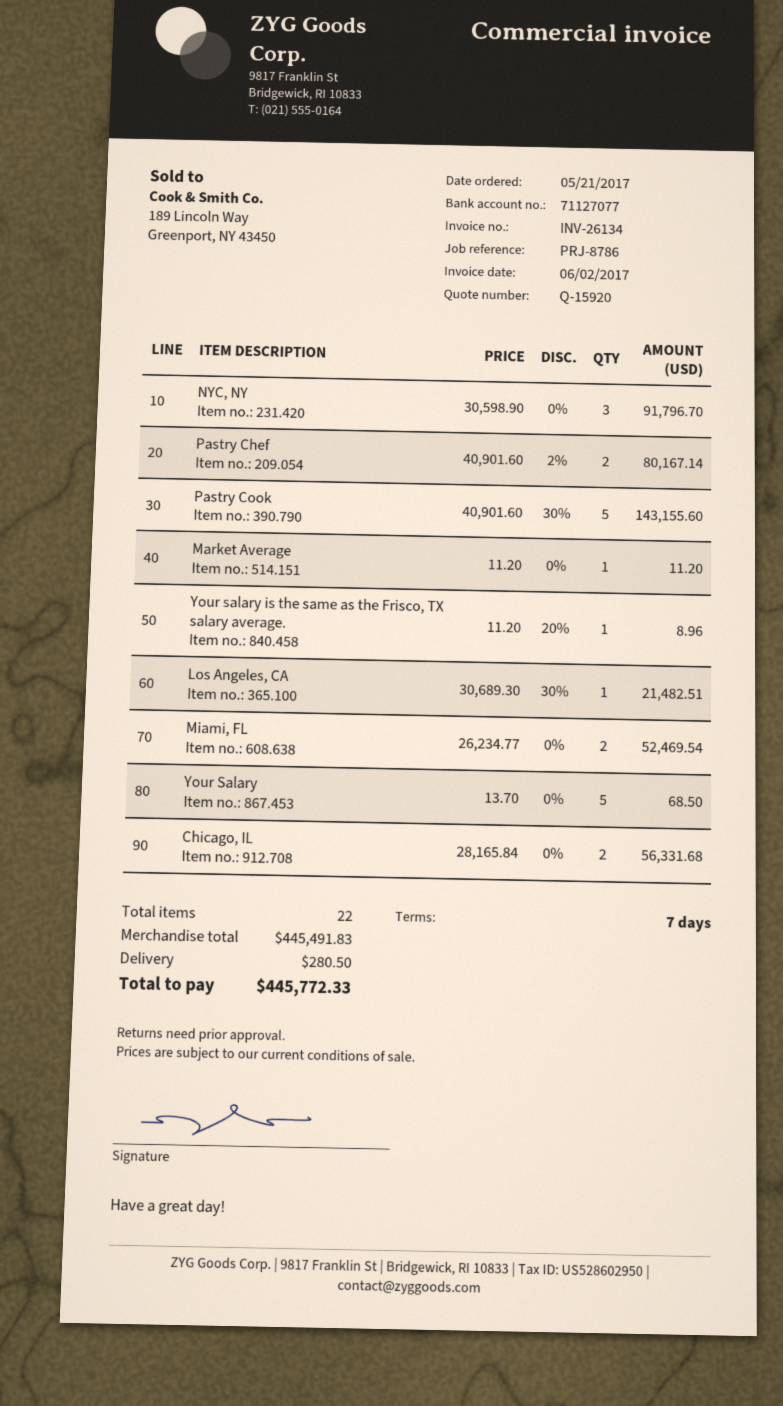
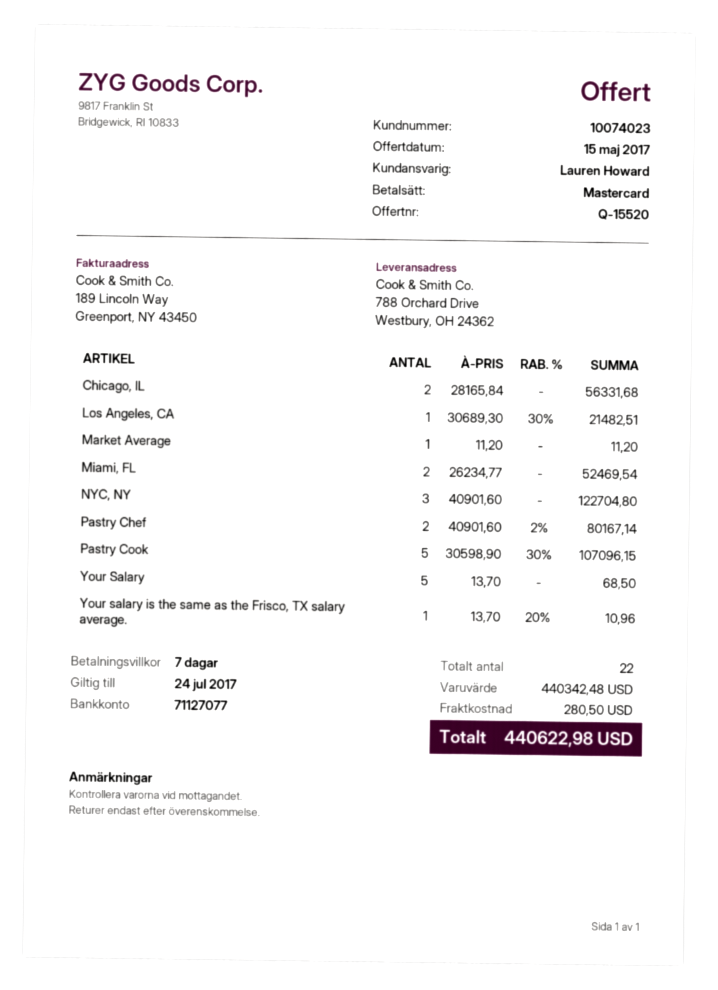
quote number: Q-15920 -> Q-15520
NYC, NY: 3 x 30598.90 = 91796.70 -> 3 x 40901.60 = 122704.80
Pastry Cook: 5 x 40901.60 - 30% = 143155.60 -> 5 x 30598.90 - 30% = 107096.15
Your salary is the same as the Frisco, TX salary average.: 1 x 11.20 - 20% = 8.96 -> 1 x 13.70 - 20% = 10.96
subtotal: 445491.83 -> 440342.48
total: 445772.33 -> 440622.98

